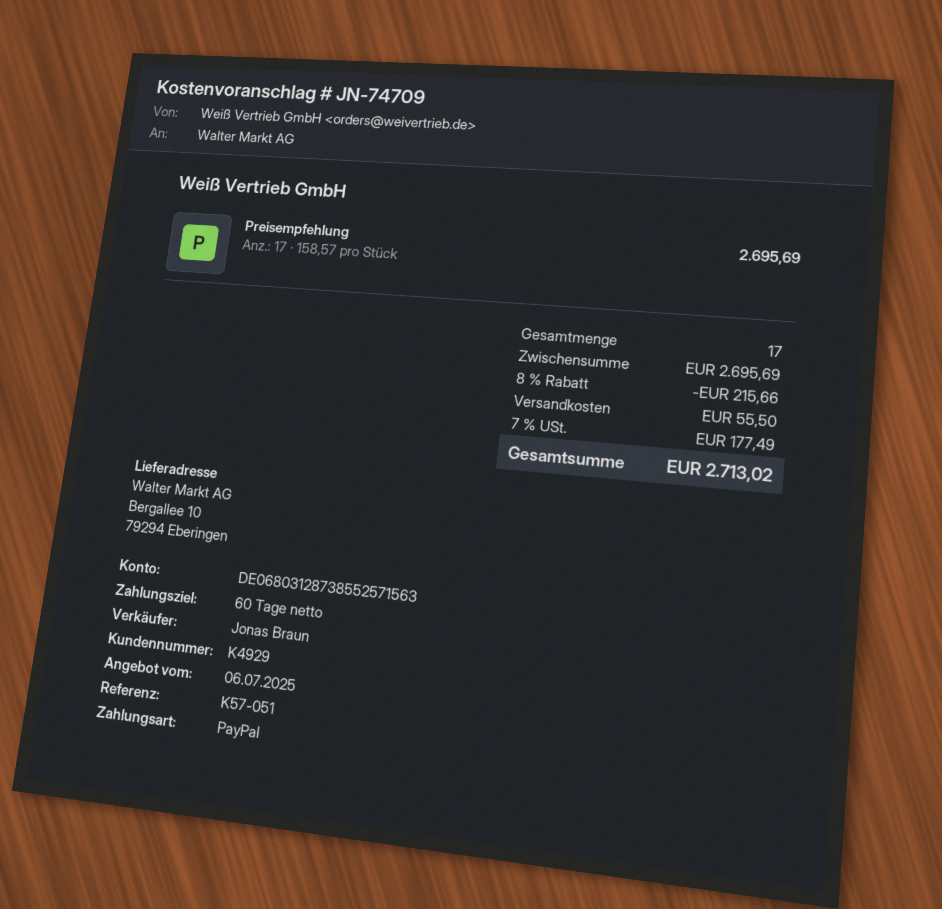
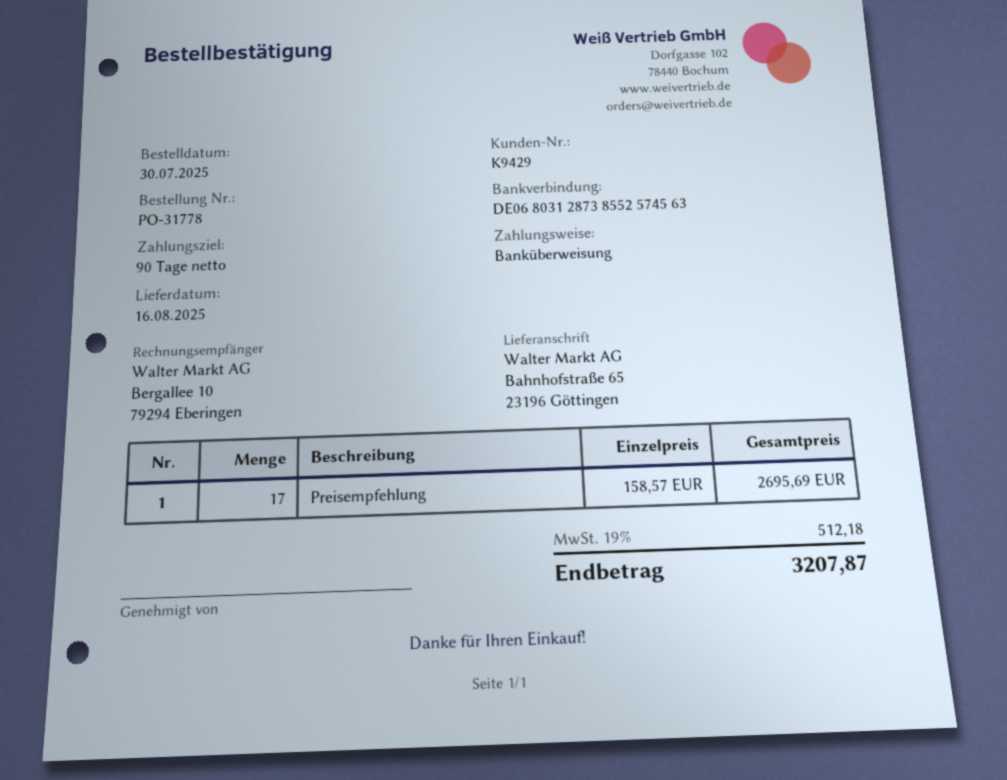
payment terms: 60 days -> 90 days
customer number: K4929 -> K9429
payment method: PayPal -> bank transfer
bank account: DE06803128738552571563 -> DE06803128738552574563
ship to: Bergallee 10, 79294 Eberingen -> Bahnhofstraße 65, 23196 Göttingen
discount: 8% = 215.66 -> none
shipping: 55.50 -> none
tax: 7% = 177.49 -> 19% = 512.18
total: 2713.02 -> 3207.87

